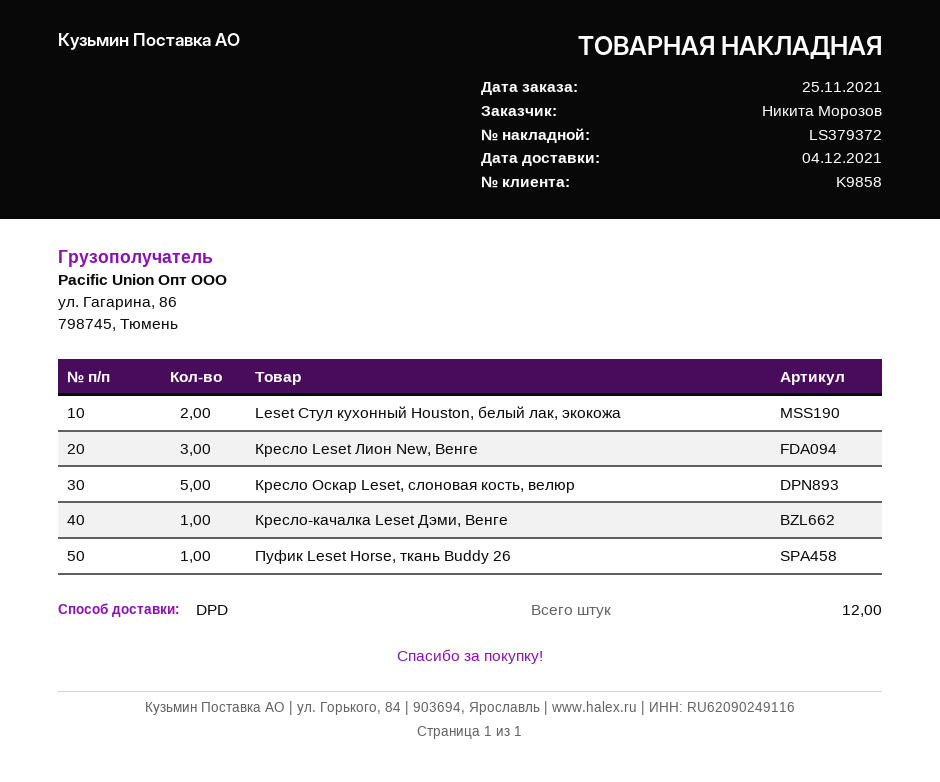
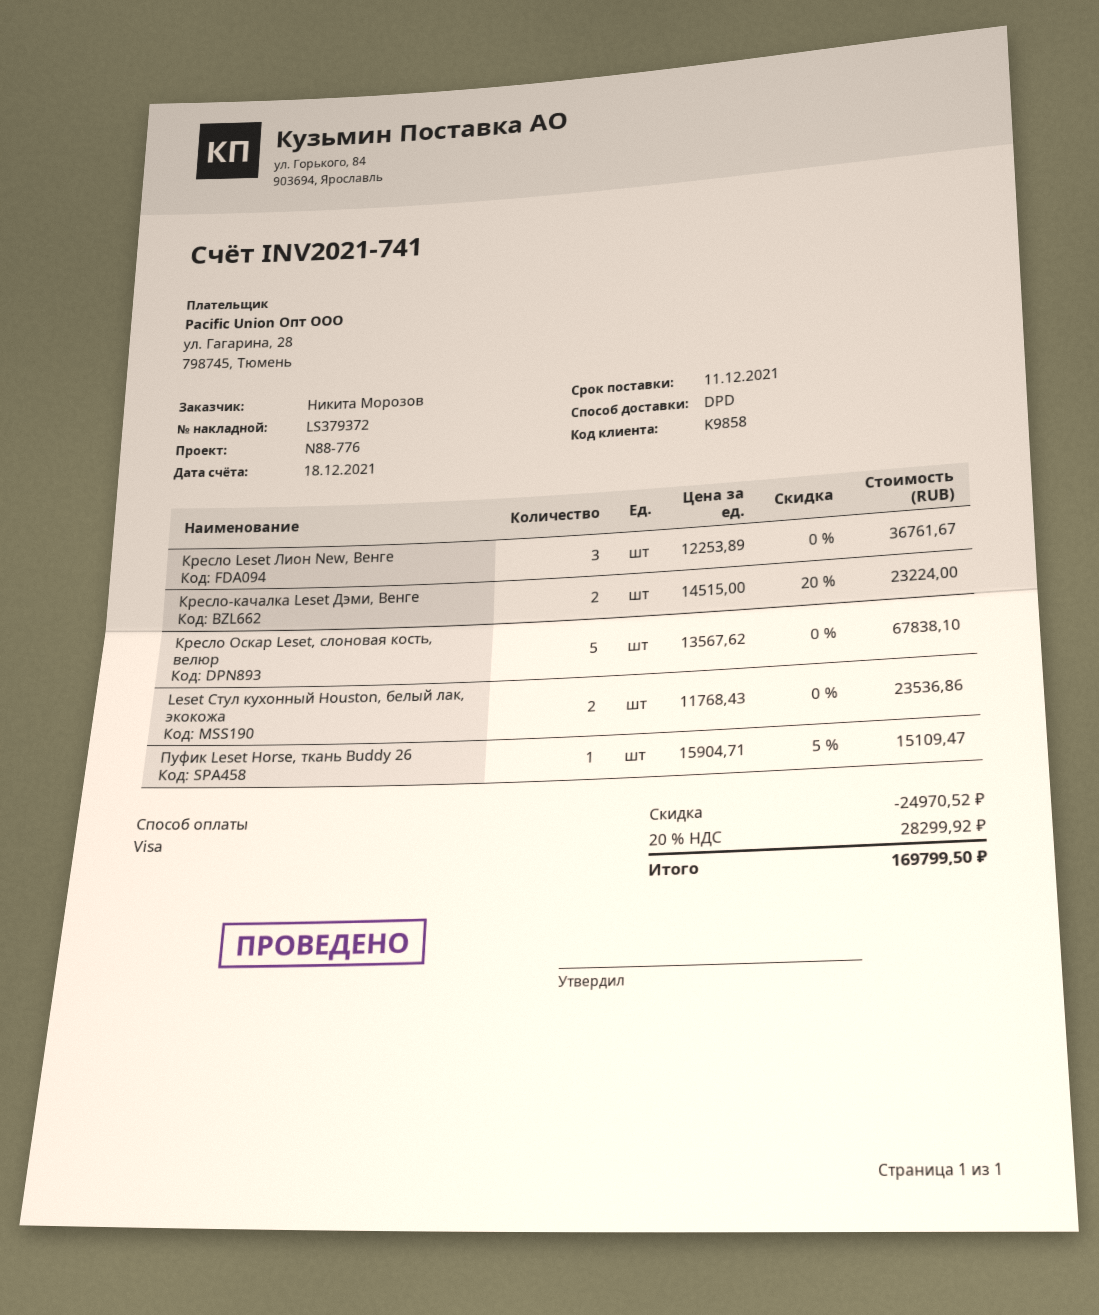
delivery date: 2021-12-04 -> 2021-12-11
Кресло-качалка Leset Дэми, Венге: 1 -> 2

